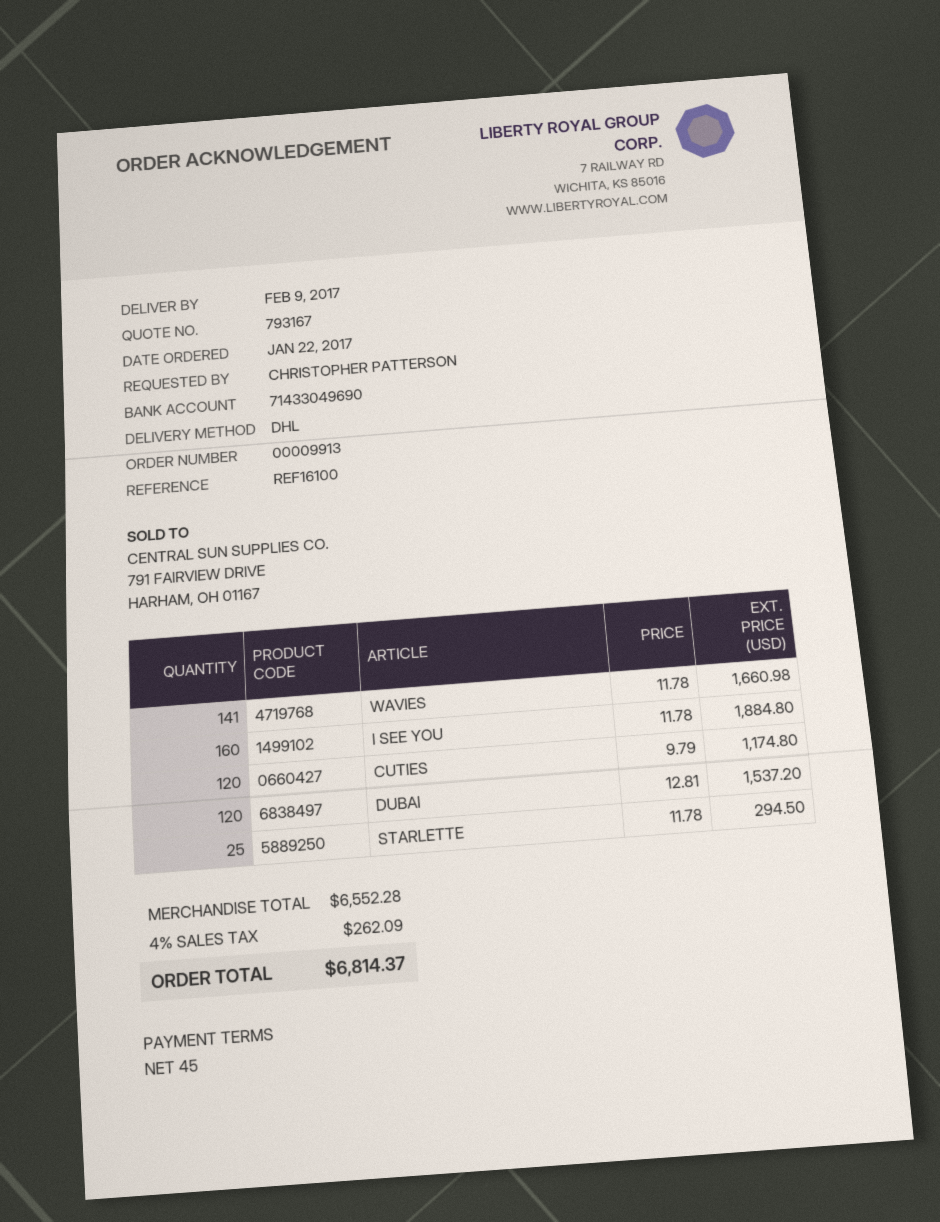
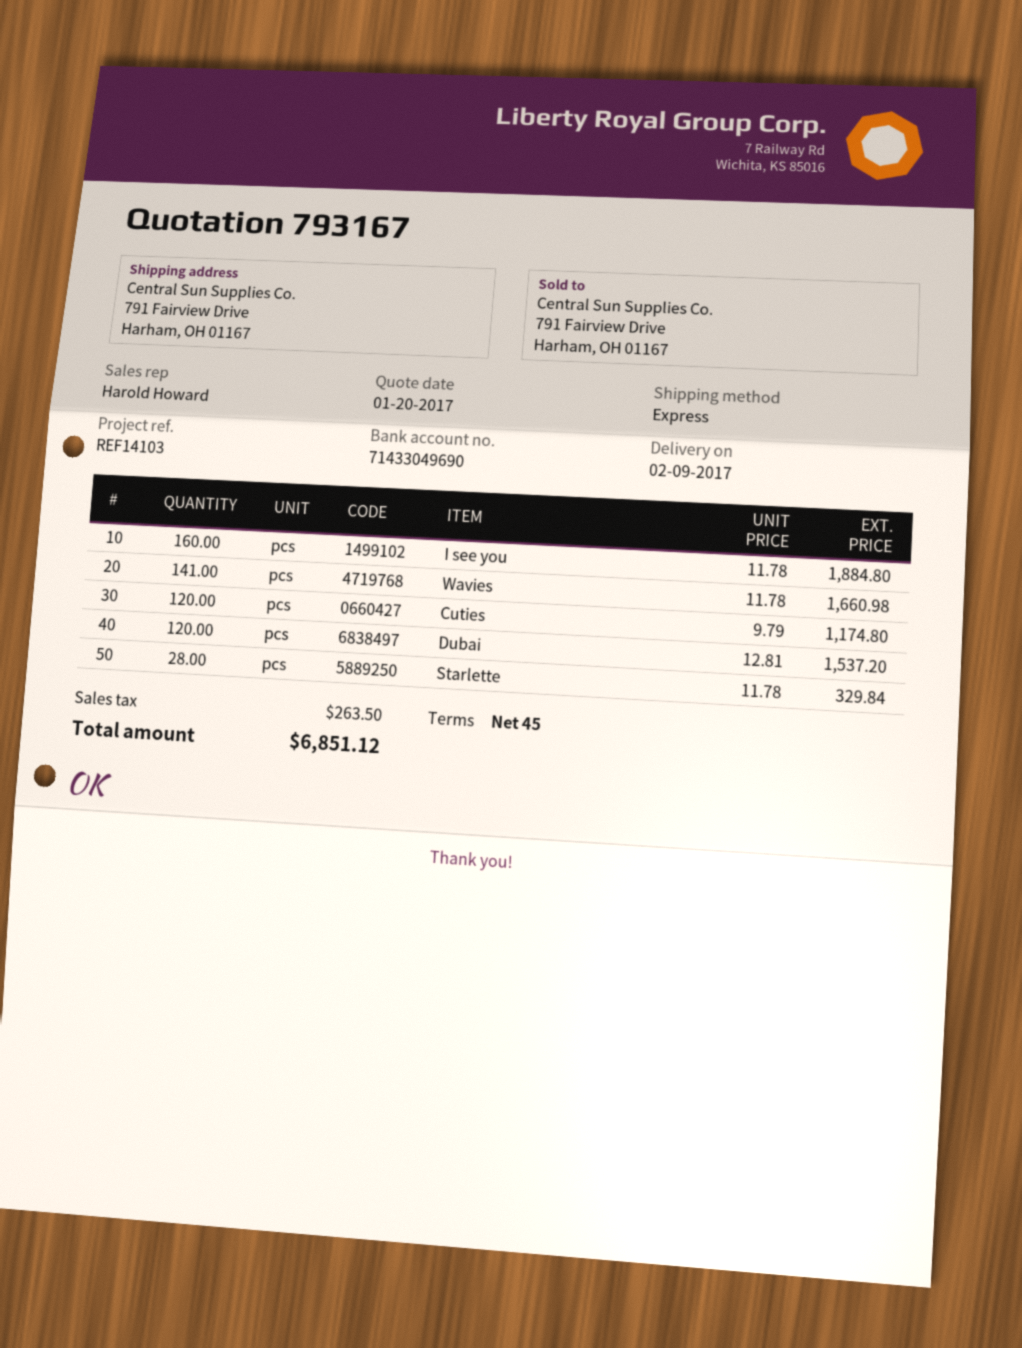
reference: REF16100 -> REF14103
shipping method: DHL -> express
STARLETTE: 25 x 11.78 = 294.50 -> 28 x 11.78 = 329.84
tax: 262.09 -> 263.50
total: 6814.37 -> 6851.12

